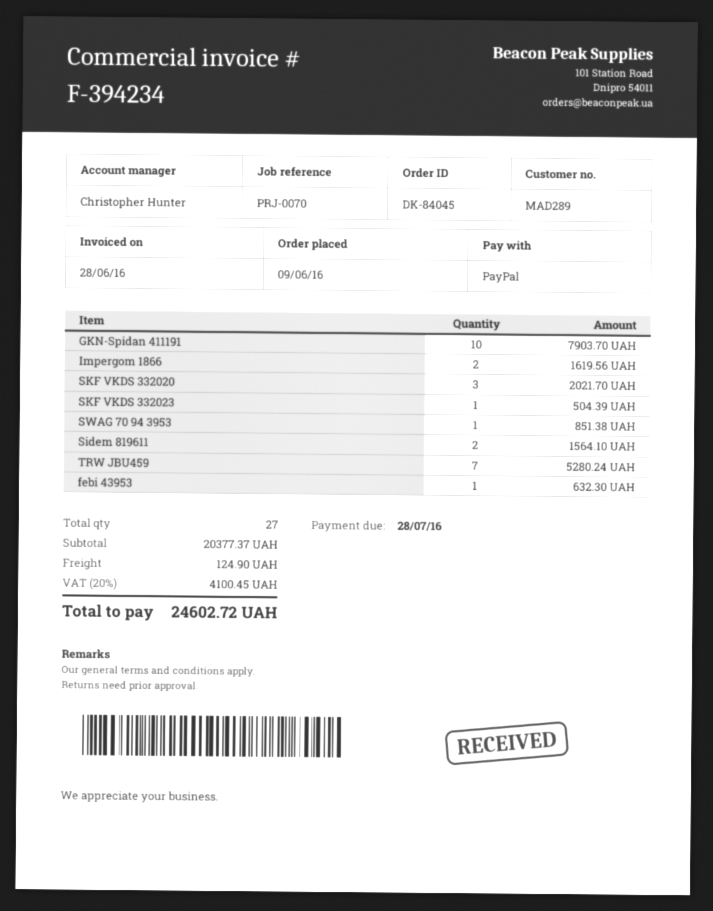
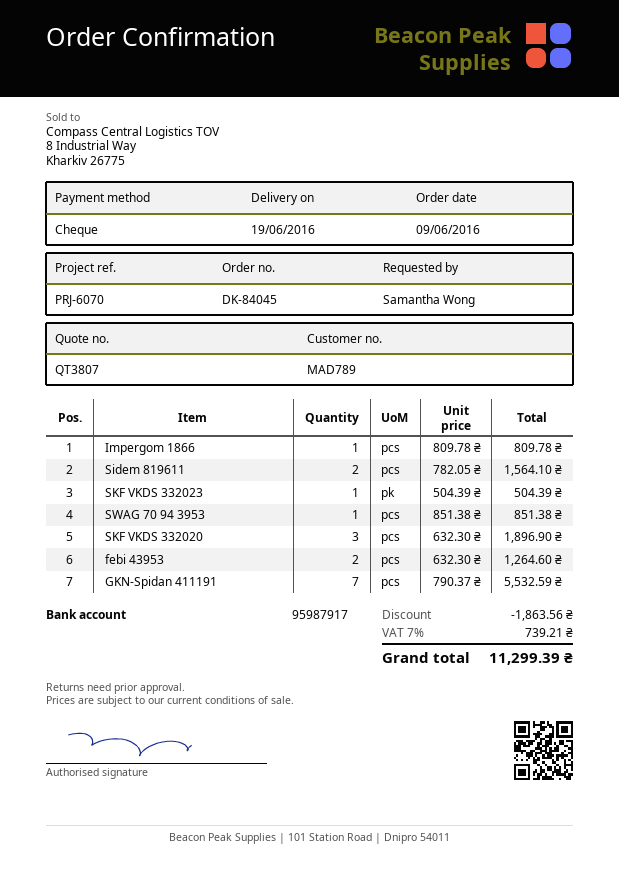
customer number: MAD289 -> MAD789
reference: PRJ-0070 -> PRJ-6070
payment method: PayPal -> cheque
GKN-Spidan 411191: 10 for 7903.70 -> 7 for 5532.59
Impergom 1866: 2 for 1619.56 -> 1 for 809.78
SKF VKDS 332020: 3 for 2021.70 -> 3 for 1896.90
TRW JBU459: 7 for 5280.24 -> none
febi 43953: 1 for 632.30 -> 2 for 1264.60
discount: none -> 1863.56
shipping: 124.90 -> none
tax: 20% = 4100.45 -> 7% = 739.21
total: 24602.72 -> 11299.39

